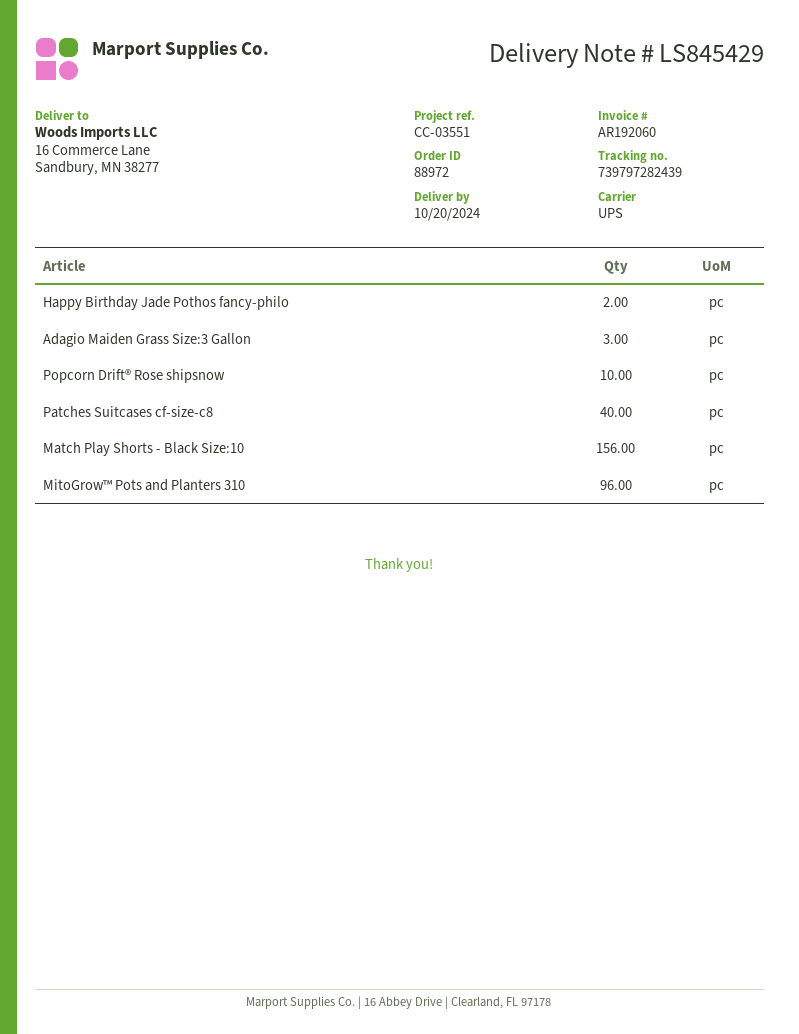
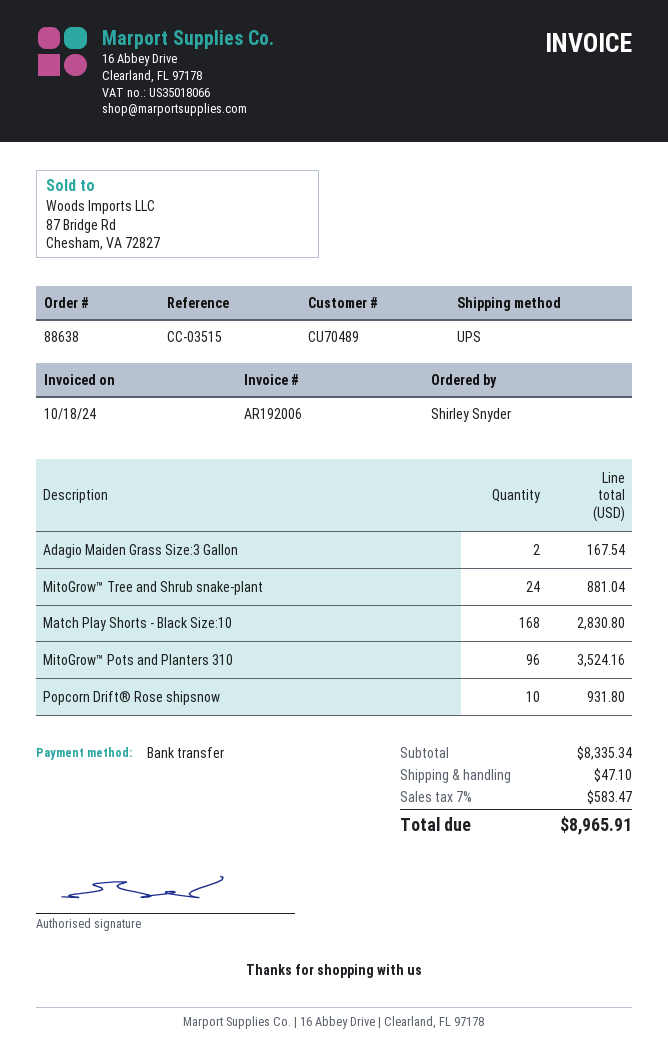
order number: 88972 -> 88638
invoice number: AR192060 -> AR192006
reference: CC-03551 -> CC-03515
Happy Birthday Jade Pothos fancy-philo: 2 -> none
Adagio Maiden Grass Size:3 Gallon: 3 -> 2
Patches Suitcases cf-size-c8: 40 -> none
Match Play Shorts - Black Size:10: 156 -> 168
MitoGrow™ Tree and Shrub snake-plant: none -> 24

